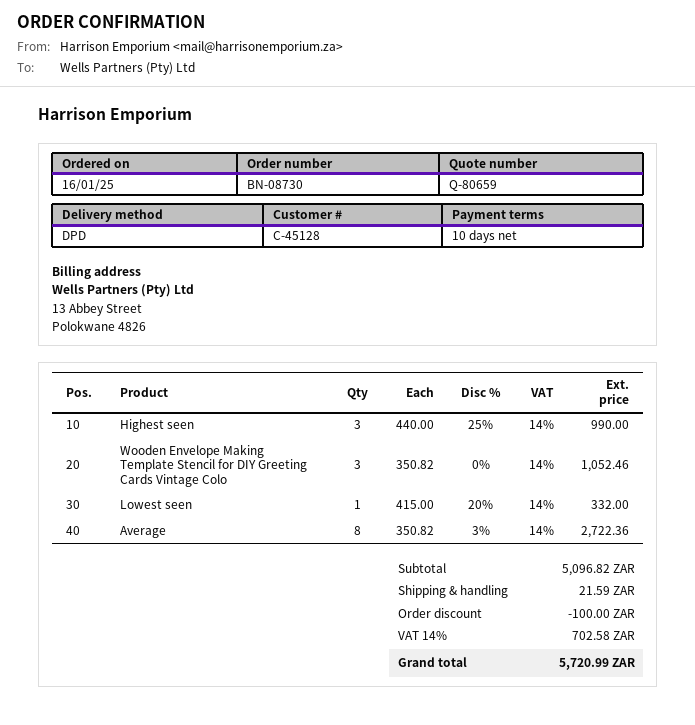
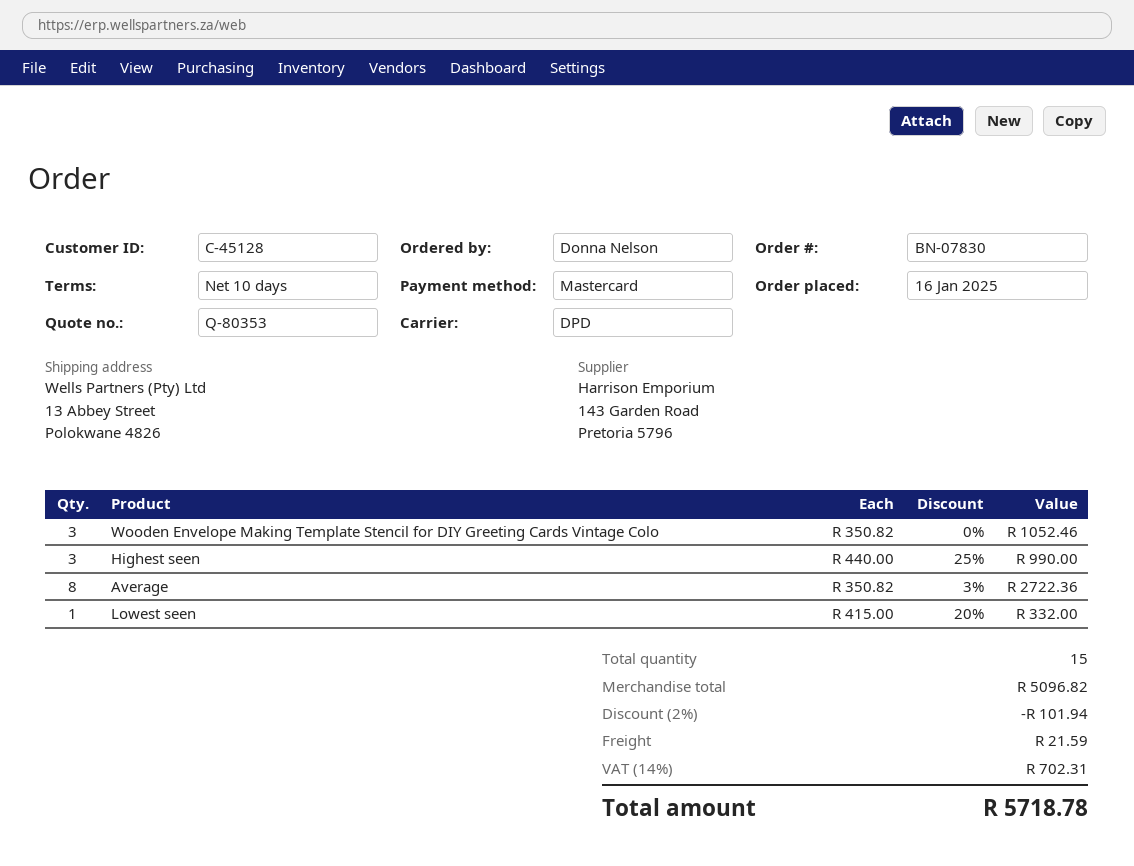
quote number: Q-80659 -> Q-80353
order number: BN-08730 -> BN-07830
discount: 100.00 -> 101.94
tax: 14% = 702.58 -> 14% = 702.31
total: 5720.99 -> 5718.78

